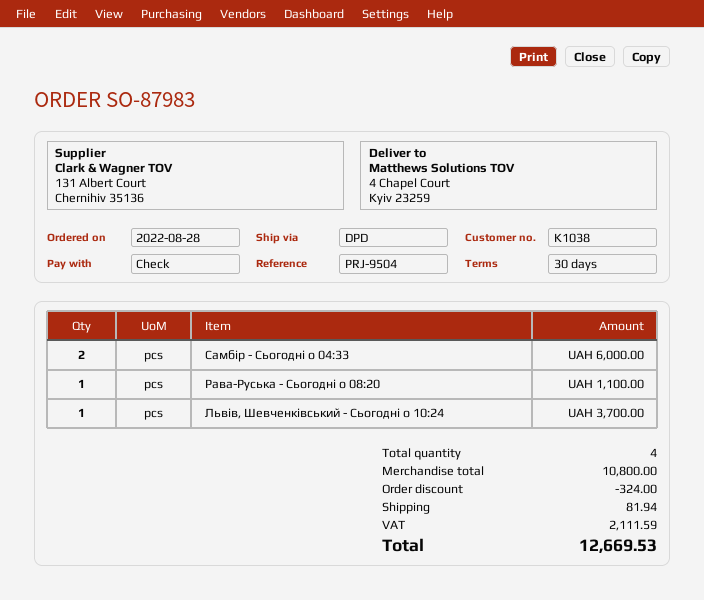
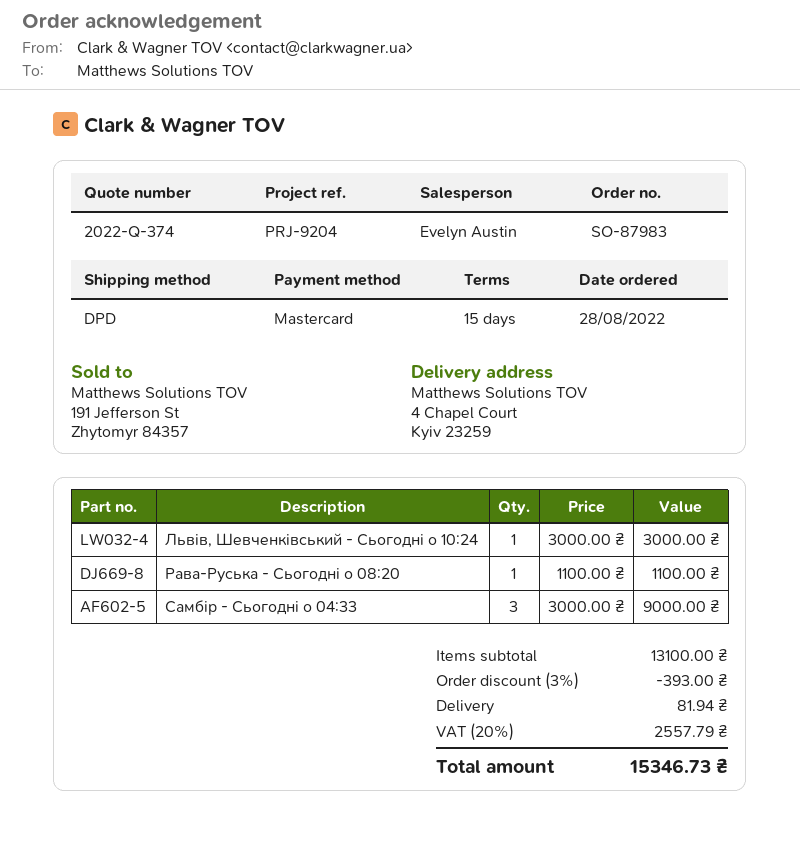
payment terms: 30 days -> 15 days
reference: PRJ-9504 -> PRJ-9204
payment method: cheque -> Mastercard
Самбір - Сьогодні о 04:33: 2 for 6000.00 -> 3 for 9000.00
Львів, Шевченківський - Сьогодні о 10:24: 1 for 3700.00 -> 1 for 3000.00
subtotal: 10800.00 -> 13100.00
discount: 324.00 -> 393.00
tax: 2111.59 -> 2557.79
total: 12669.53 -> 15346.73

